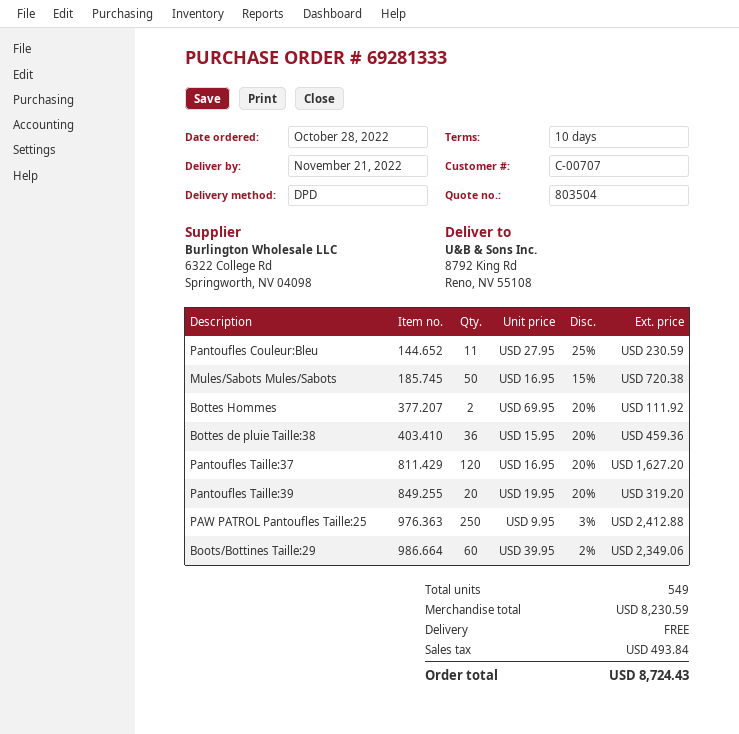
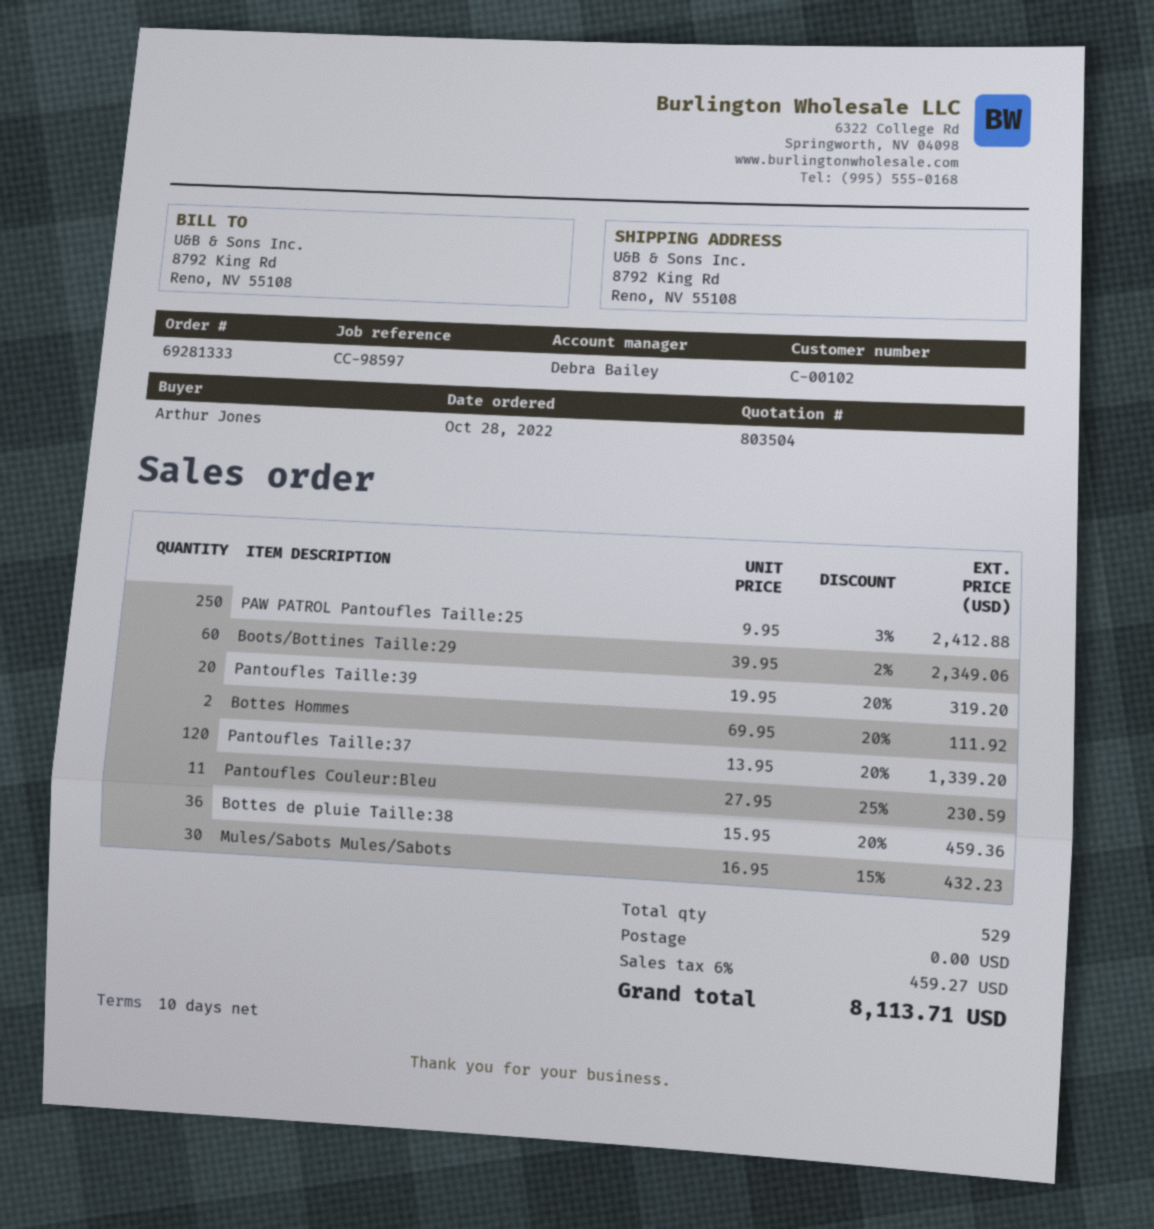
customer number: C-00707 -> C-00102
Mules/Sabots Mules/Sabots: 50 x 16.95 - 15% = 720.38 -> 30 x 16.95 - 15% = 432.23
Pantoufles Taille:37: 120 x 16.95 - 20% = 1627.20 -> 120 x 13.95 - 20% = 1339.20
total quantity: 549 -> 529
tax: 493.84 -> 459.27
total: 8724.43 -> 8113.71

